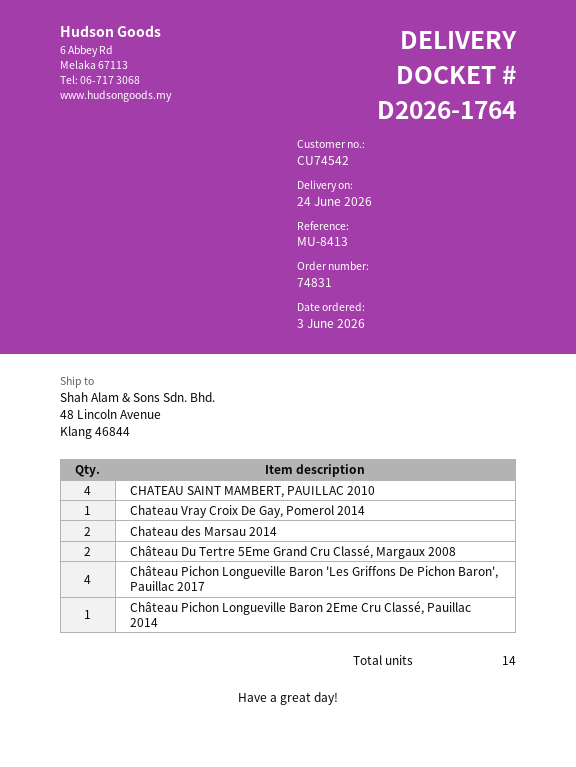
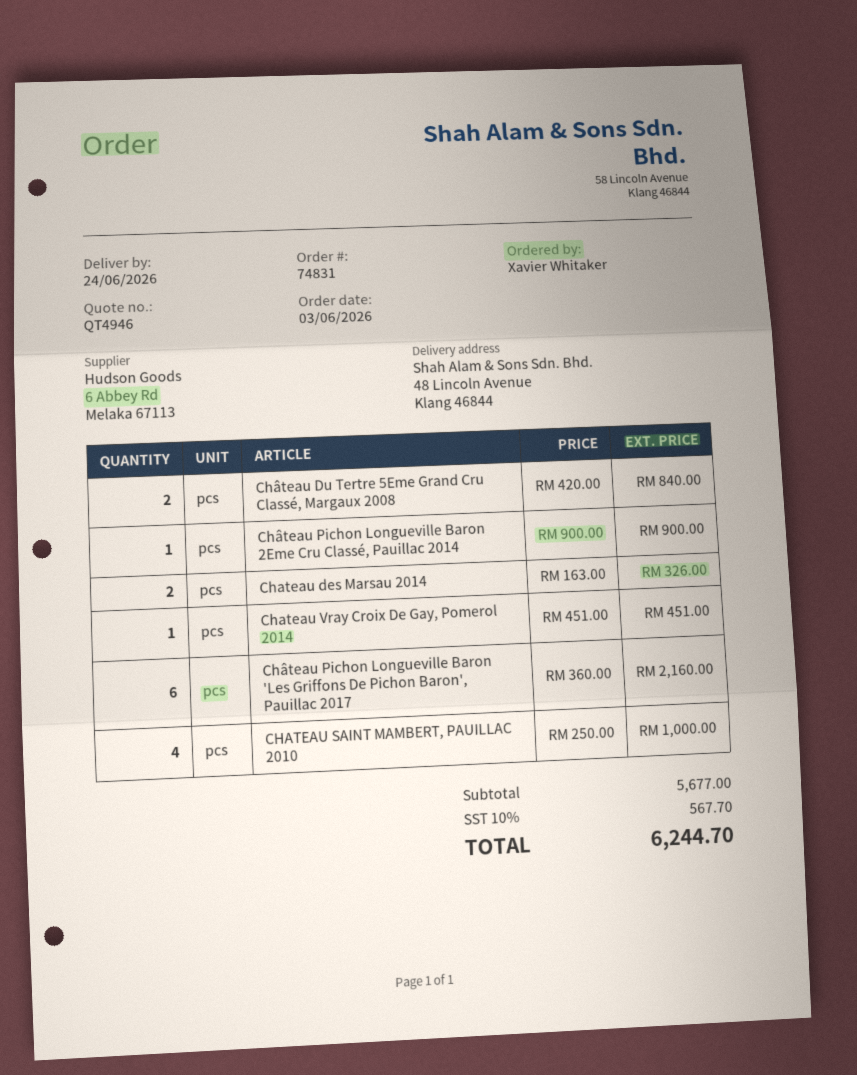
Château Pichon Longueville Baron 'Les Griffons De Pichon Baron', Pauillac 2017: 4 -> 6

